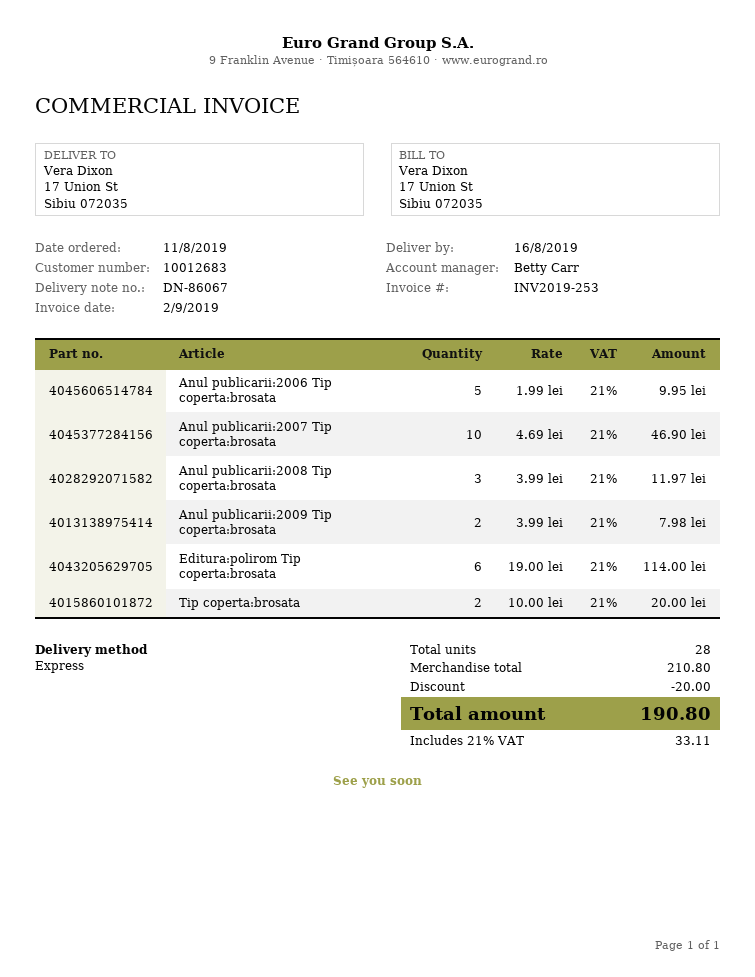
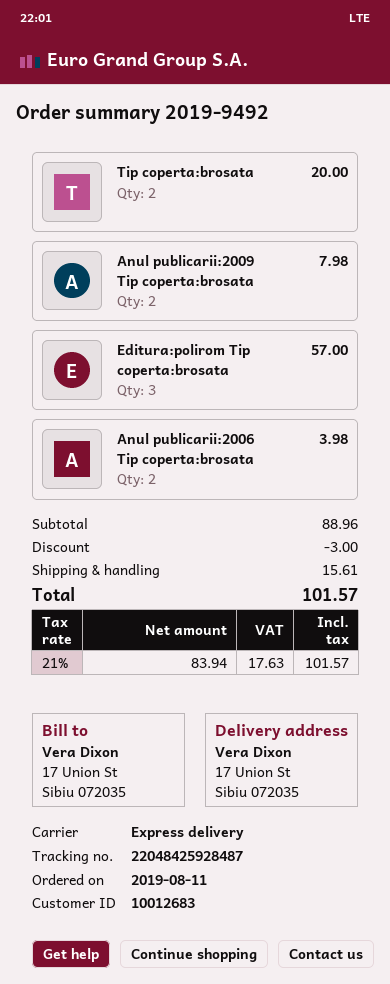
Anul publicarii:2006 Tip coperta:brosata: 5 for 9.95 -> 2 for 3.98
Anul publicarii:2007 Tip coperta:brosata: 10 for 46.90 -> none
Anul publicarii:2008 Tip coperta:brosata: 3 for 11.97 -> none
Editura:polirom Tip coperta:brosata: 6 for 114.00 -> 3 for 57.00
subtotal: 210.80 -> 88.96
discount: 20.00 -> 3.00
shipping: none -> 15.61
tax: 21% = 33.11 -> 21% = 17.63
total: 190.80 -> 101.57

